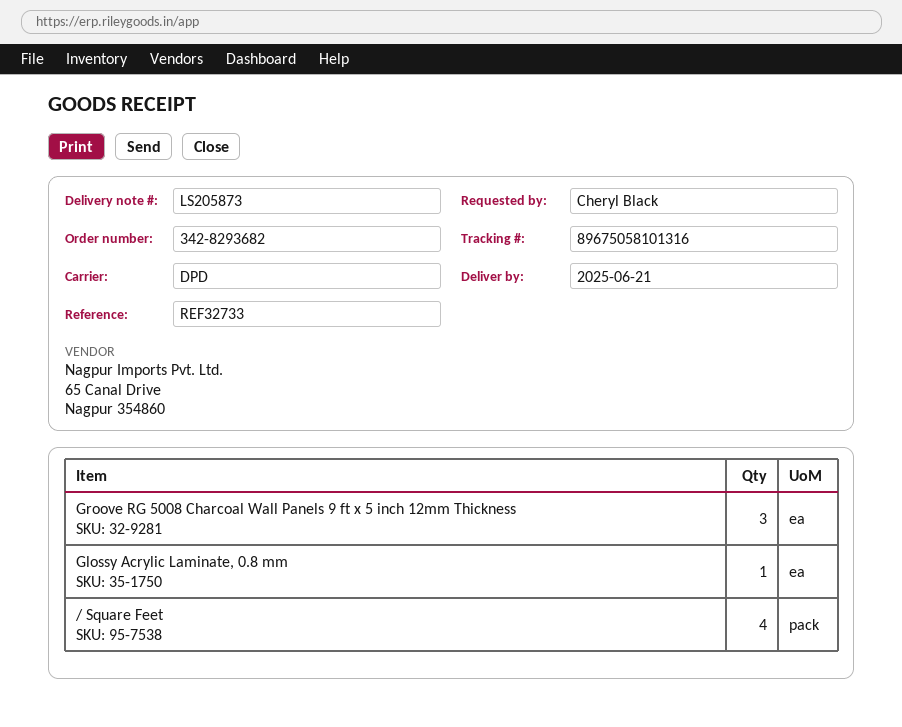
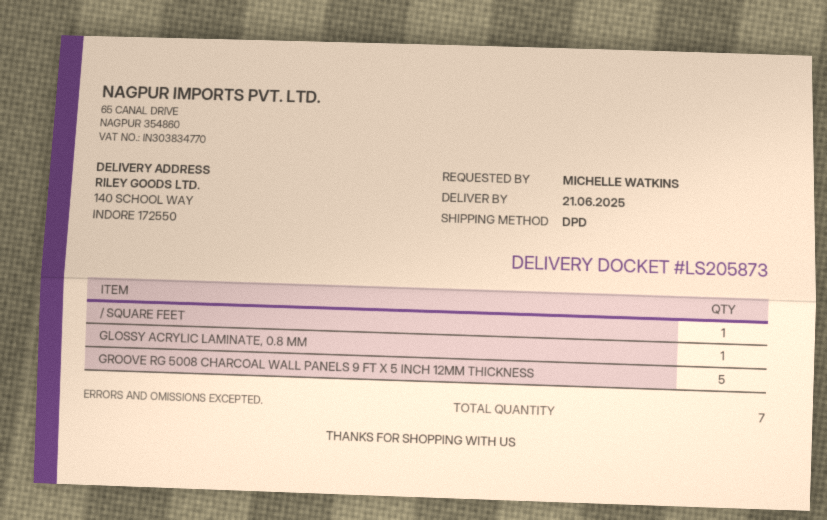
ordered by: Cheryl Black -> MICHELLE WATKINS
Groove RG 5008 Charcoal Wall Panels 9 ft x 5 inch 12mm Thickness: 3 -> 5
/ Square Feet: 4 -> 1

